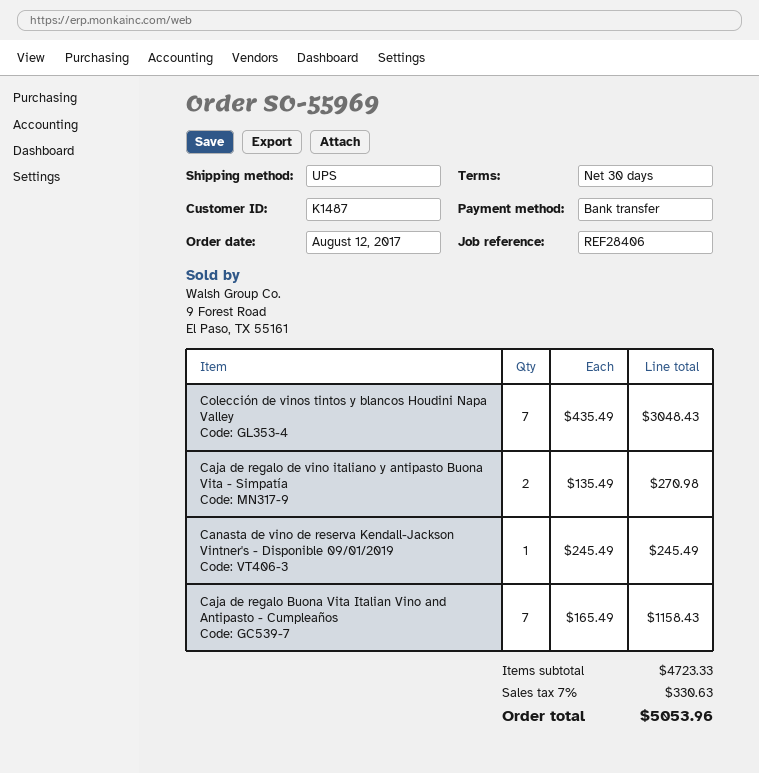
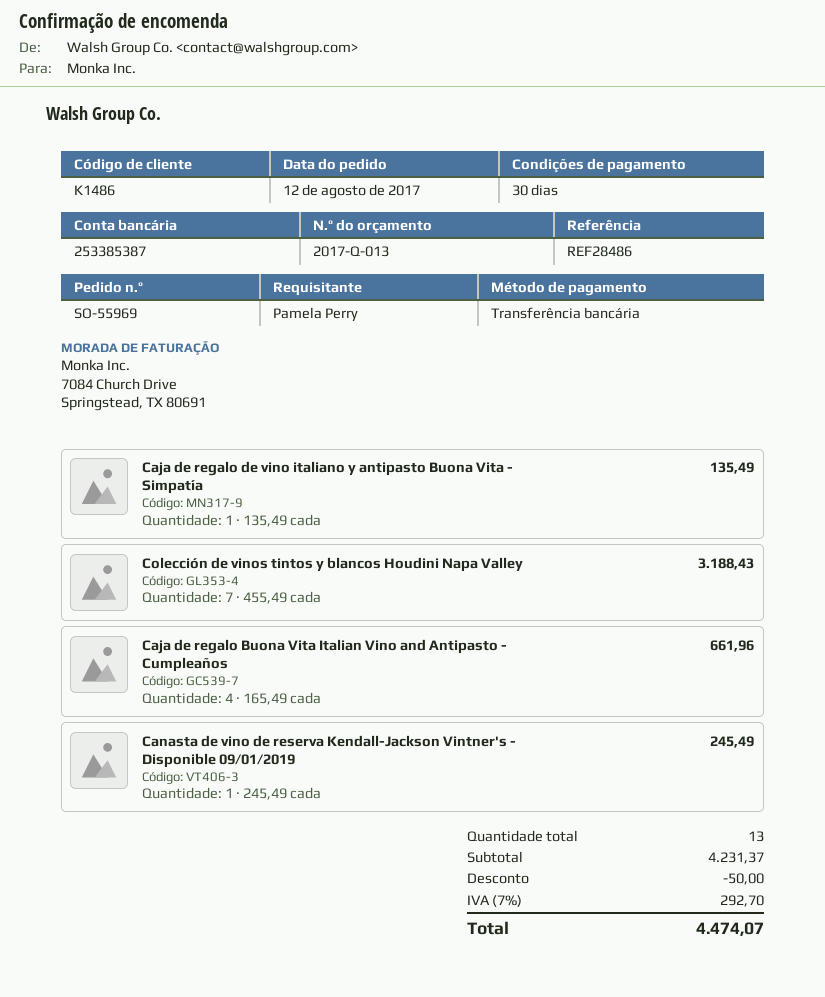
customer number: K1487 -> K1486
reference: REF28406 -> REF28486
Colección de vinos tintos y blancos Houdini Napa Valley: 7 x 435.49 = 3048.43 -> 7 x 455.49 = 3188.43
Caja de regalo de vino italiano y antipasto Buona Vita - Simpatía: 2 x 135.49 = 270.98 -> 1 x 135.49 = 135.49
Caja de regalo Buona Vita Italian Vino and Antipasto - Cumpleaños: 7 x 165.49 = 1158.43 -> 4 x 165.49 = 661.96
subtotal: 4723.33 -> 4231.37
discount: none -> 50.00
tax: 7% = 330.63 -> 7% = 292.70
total: 5053.96 -> 4474.07

